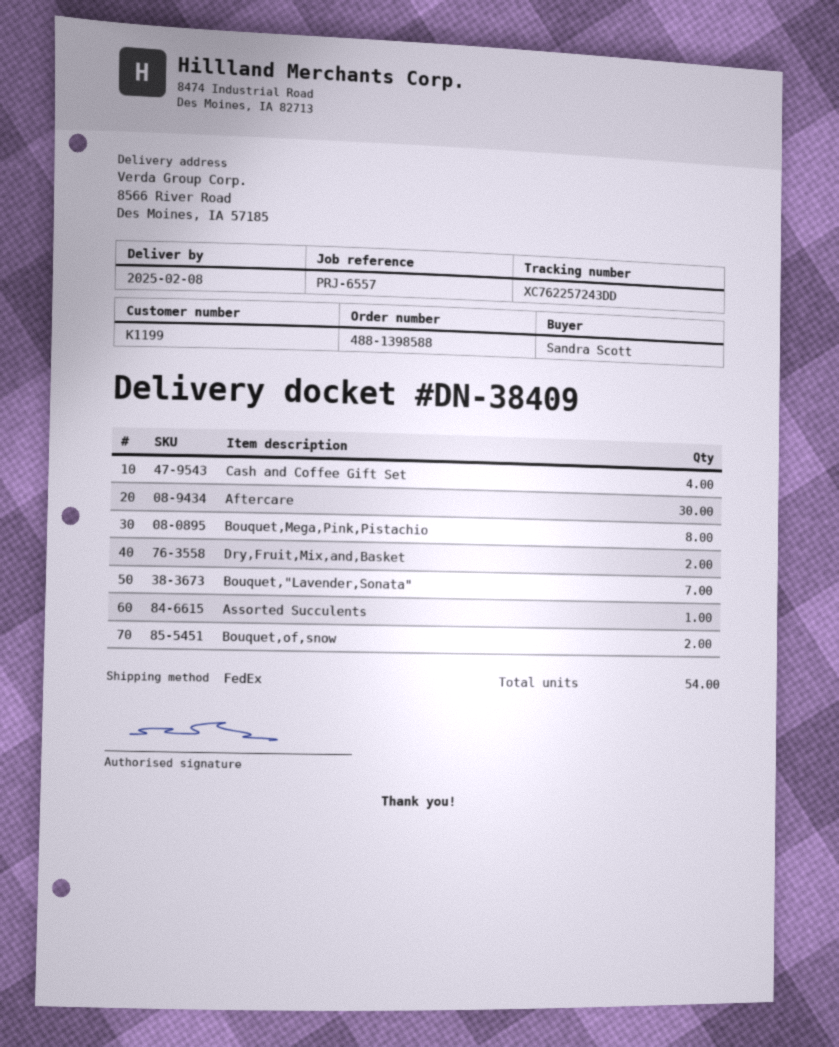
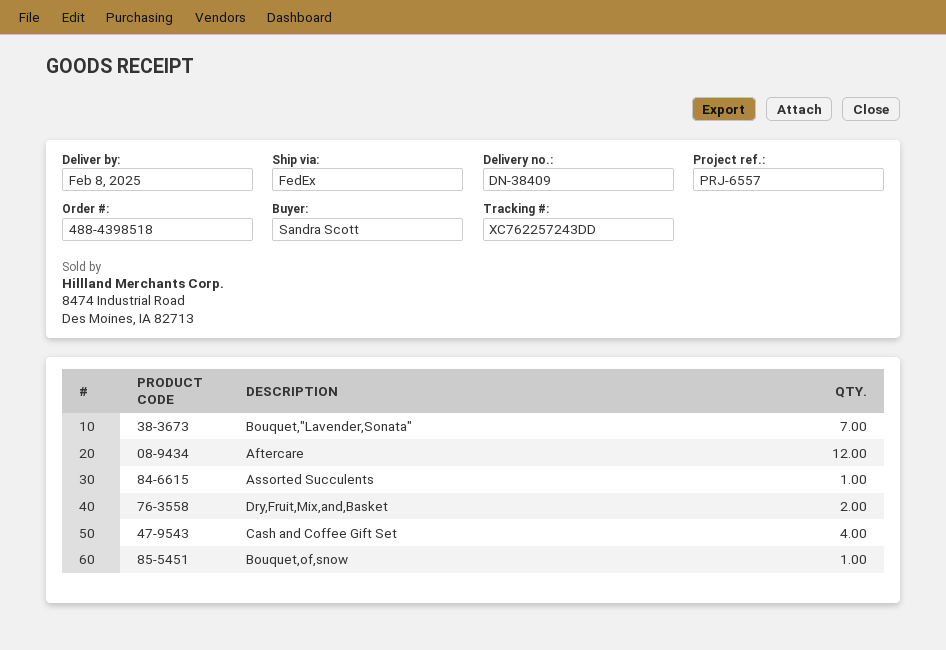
order number: 488-1398588 -> 488-4398518
Aftercare: 30 -> 12
Bouquet,Mega,Pink,Pistachio: 8 -> none
Bouquet,of,snow: 2 -> 1

